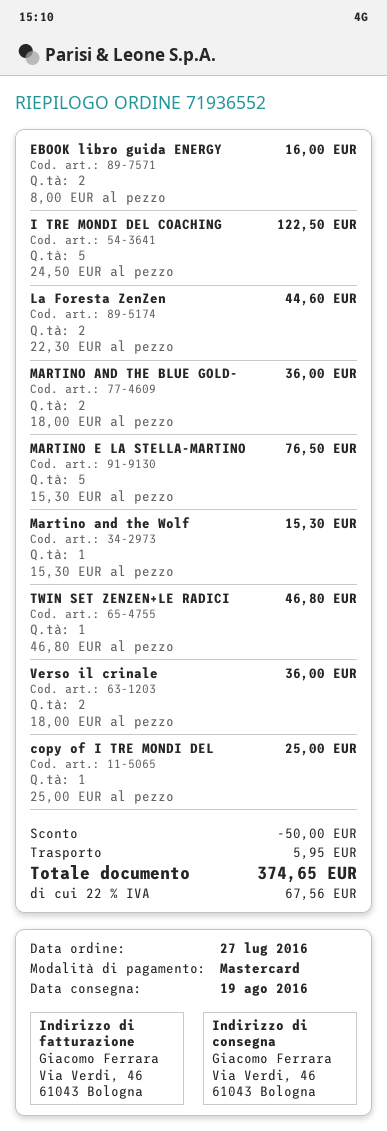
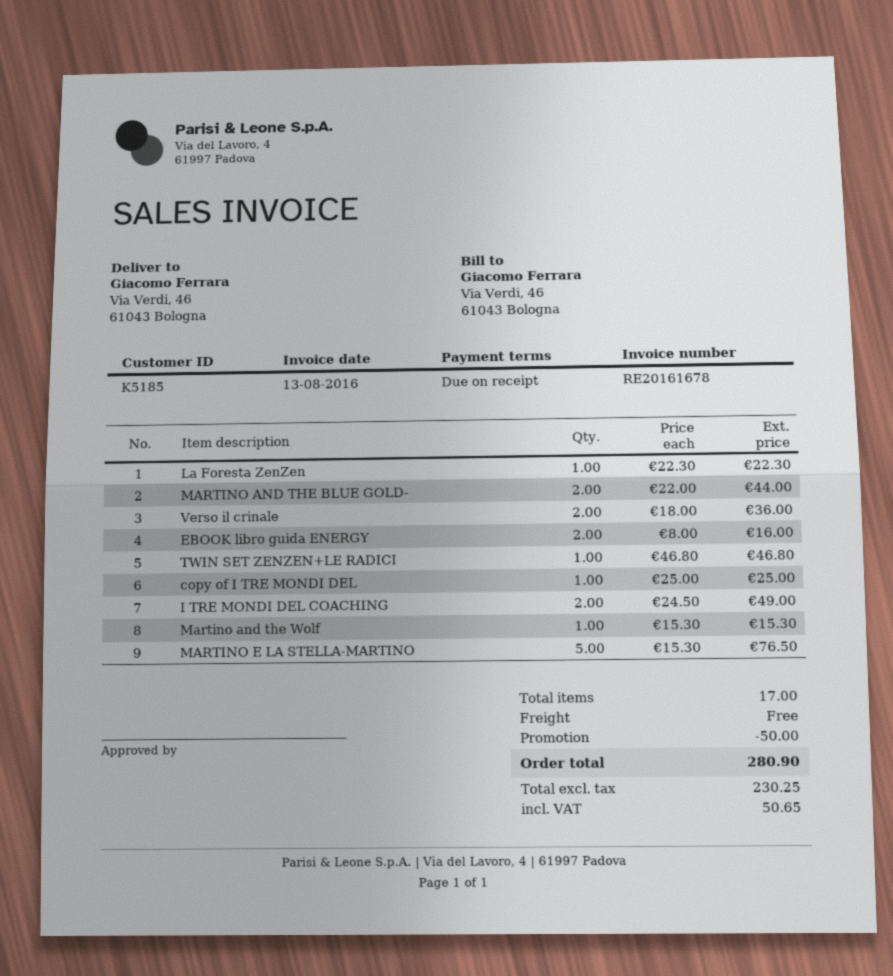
I TRE MONDI DEL COACHING: 5 x 24.50 = 122.50 -> 2 x 24.50 = 49.00
La Foresta ZenZen: 2 x 22.30 = 44.60 -> 1 x 22.30 = 22.30
MARTINO AND THE BLUE GOLD-: 2 x 18.00 = 36.00 -> 2 x 22.00 = 44.00
shipping: 5.95 -> 0.00
tax: 67.56 -> 50.65
total: 374.65 -> 280.90

